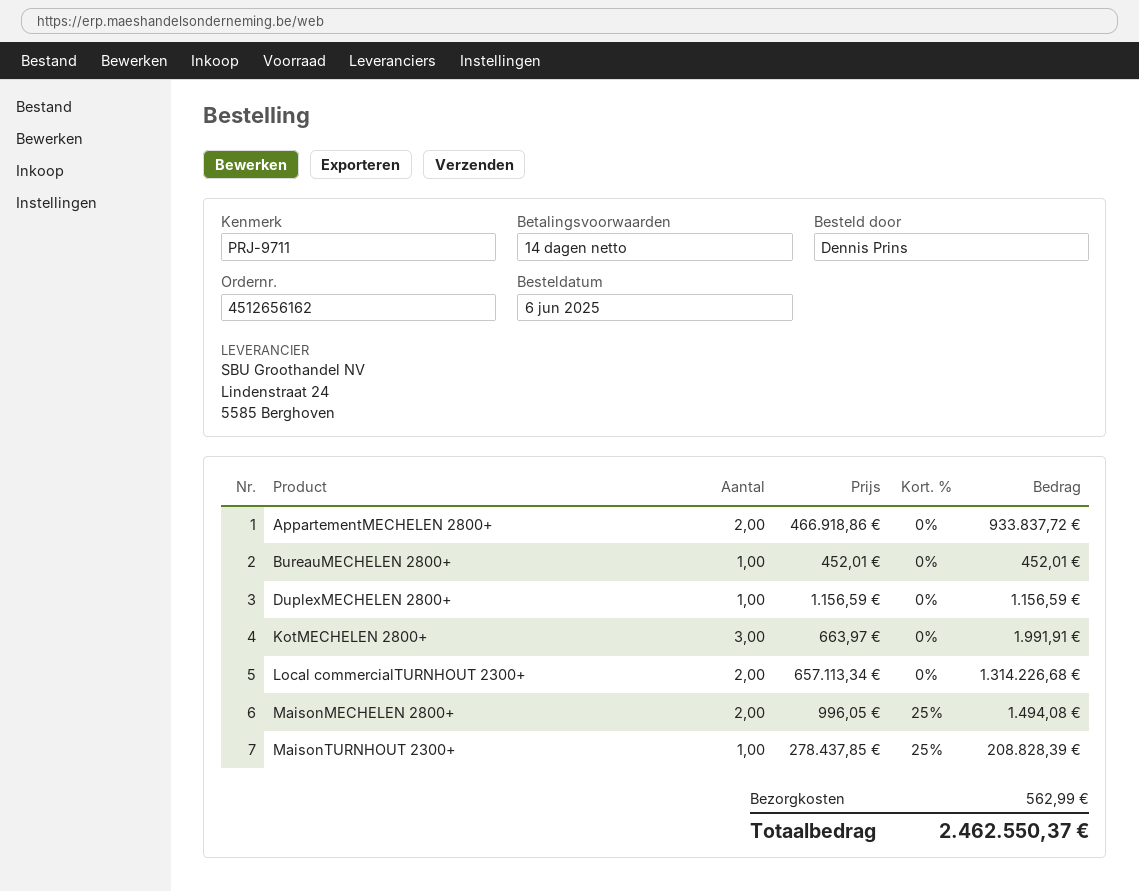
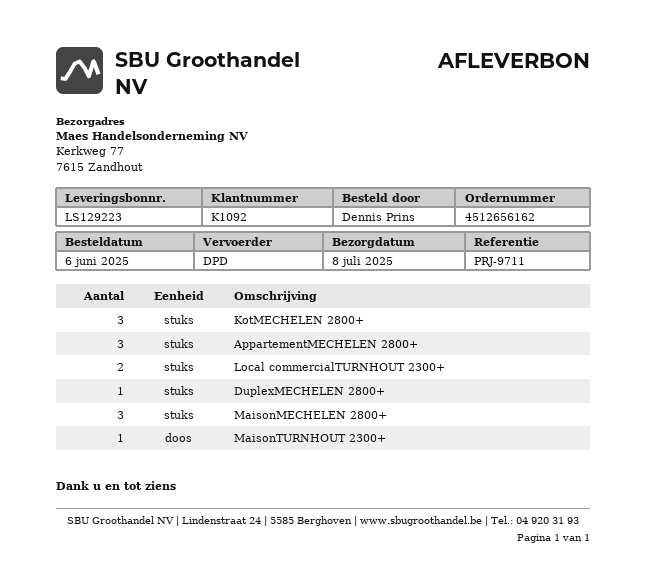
AppartementMECHELEN 2800+: 2 -> 3
BureauMECHELEN 2800+: 1 -> none
MaisonMECHELEN 2800+: 2 -> 3

